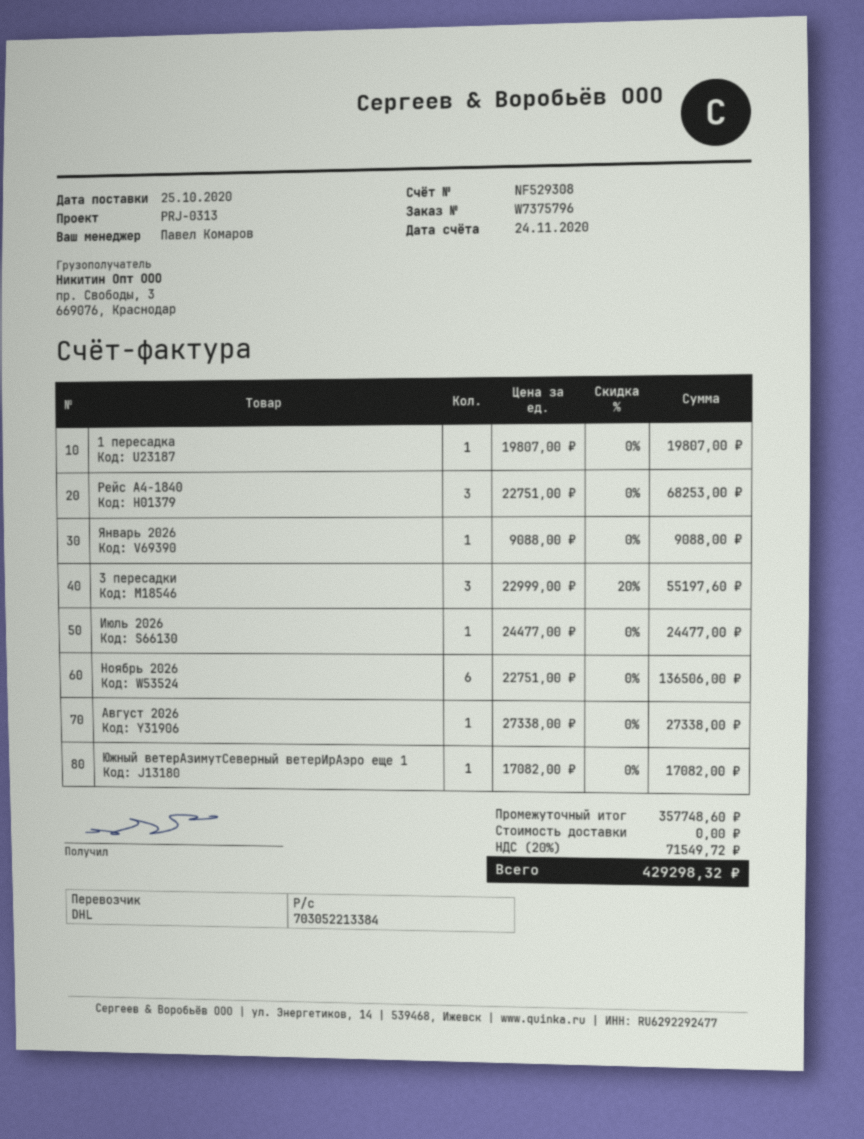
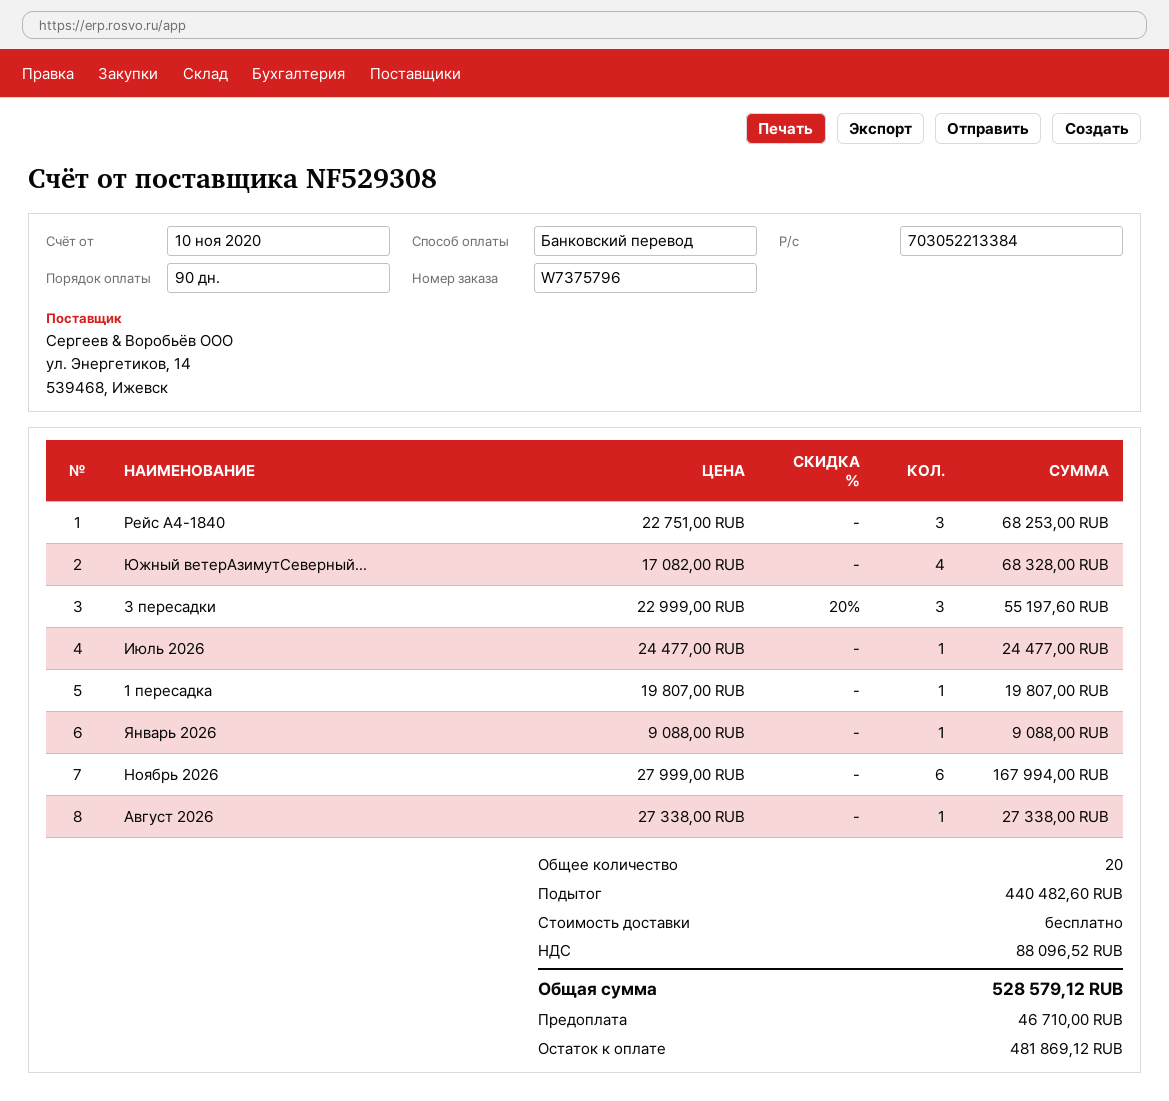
invoice date: 2020-11-24 -> 2020-11-10
Ноябрь 2026: 6 x 22751.00 = 136506.00 -> 6 x 27999.00 = 167994.00
Южный ветерАзимутСеверный ветерИрАэро еще 1: 1 x 17082.00 = 17082.00 -> 4 x 17082.00 = 68328.00
subtotal: 357748.60 -> 440482.60
tax: 71549.72 -> 88096.52
total: 429298.32 -> 528579.12

